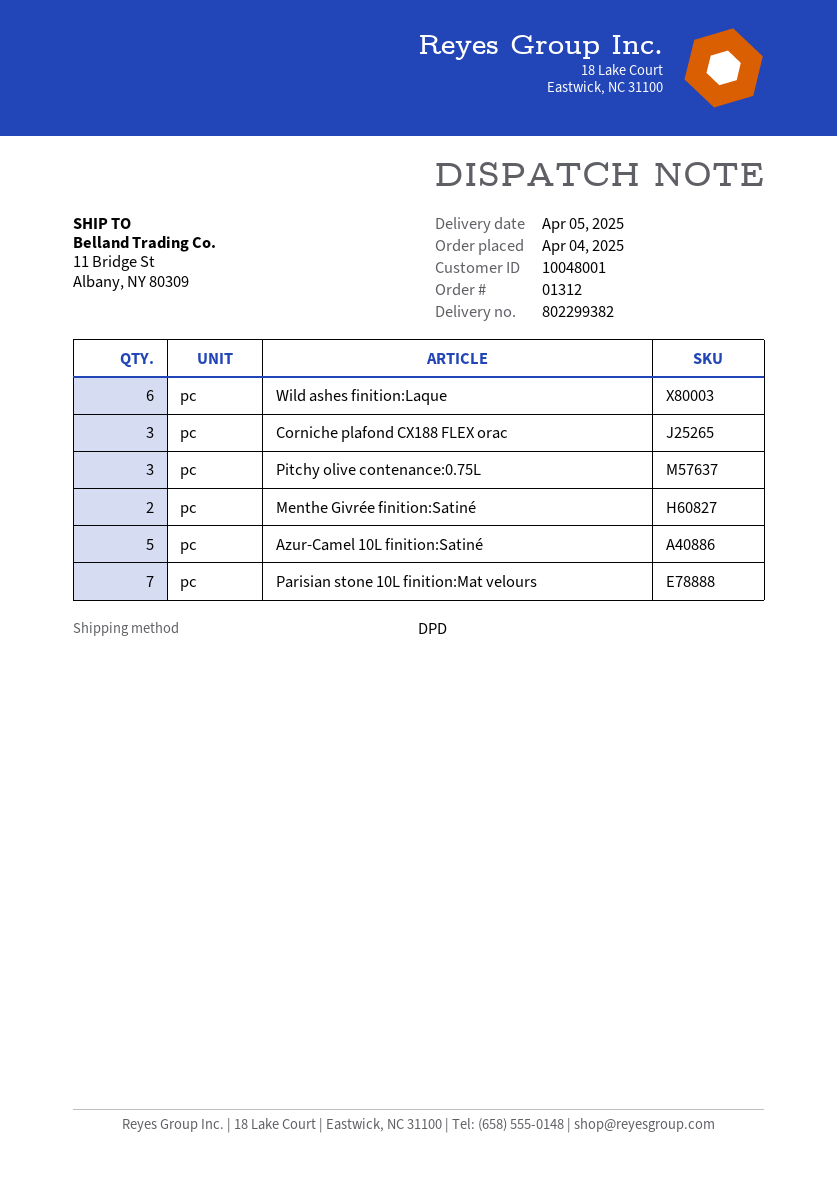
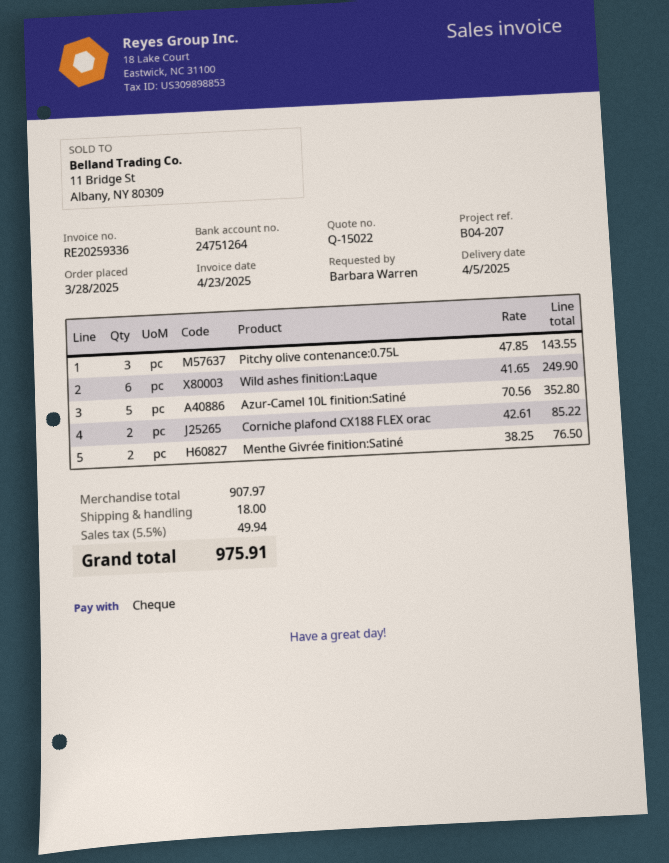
order date: 2025-04-04 -> 2025-03-28
Corniche plafond CX188 FLEX orac: 3 -> 2
Parisian stone 10L finition:Mat velours: 7 -> none

